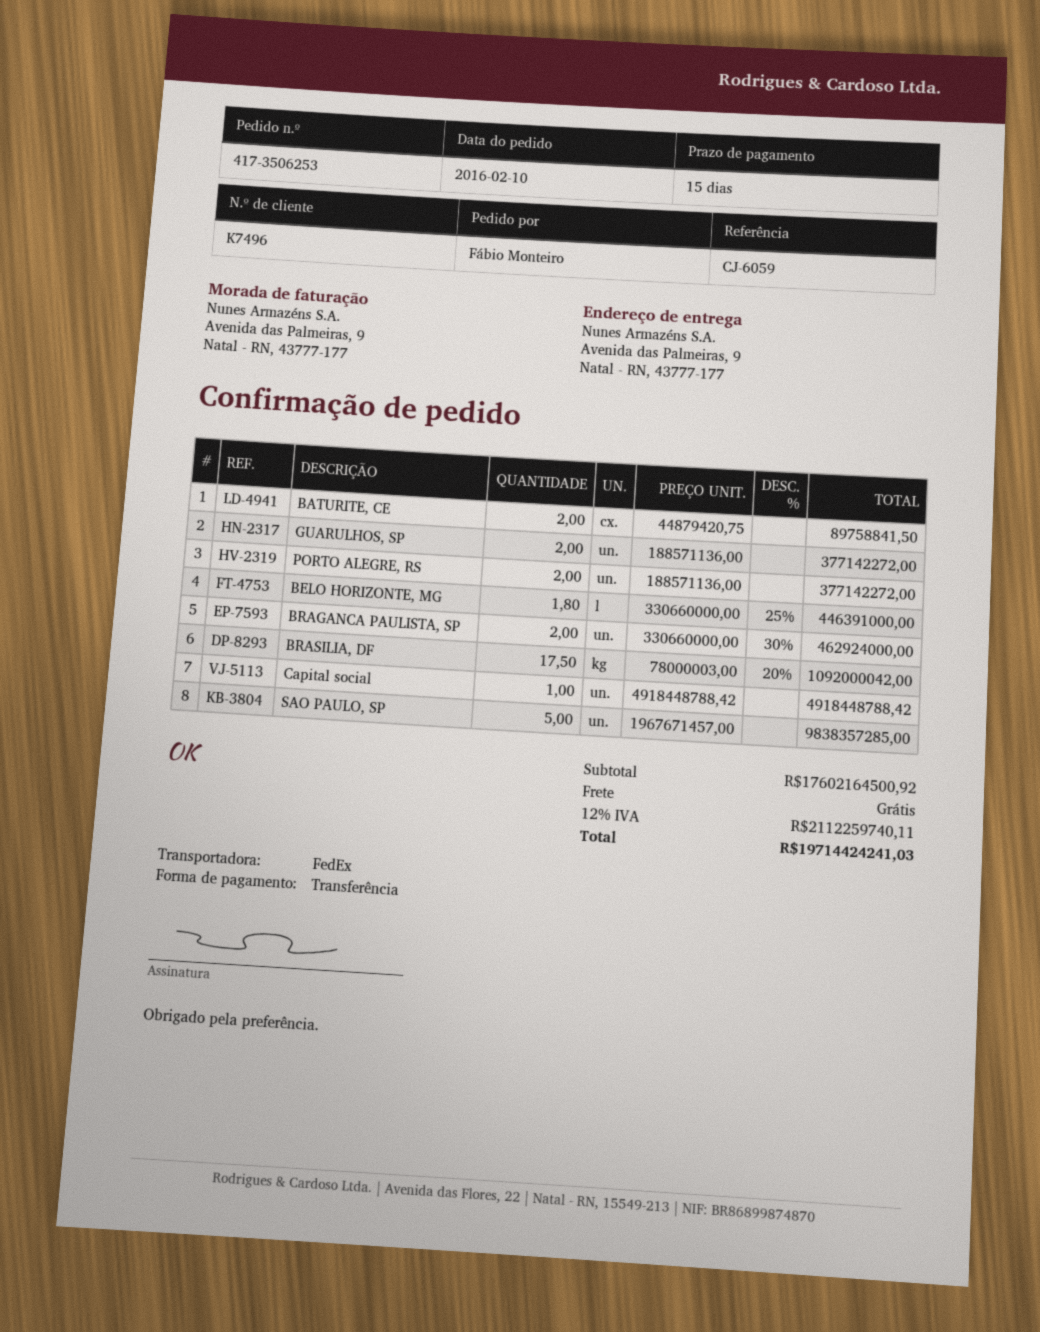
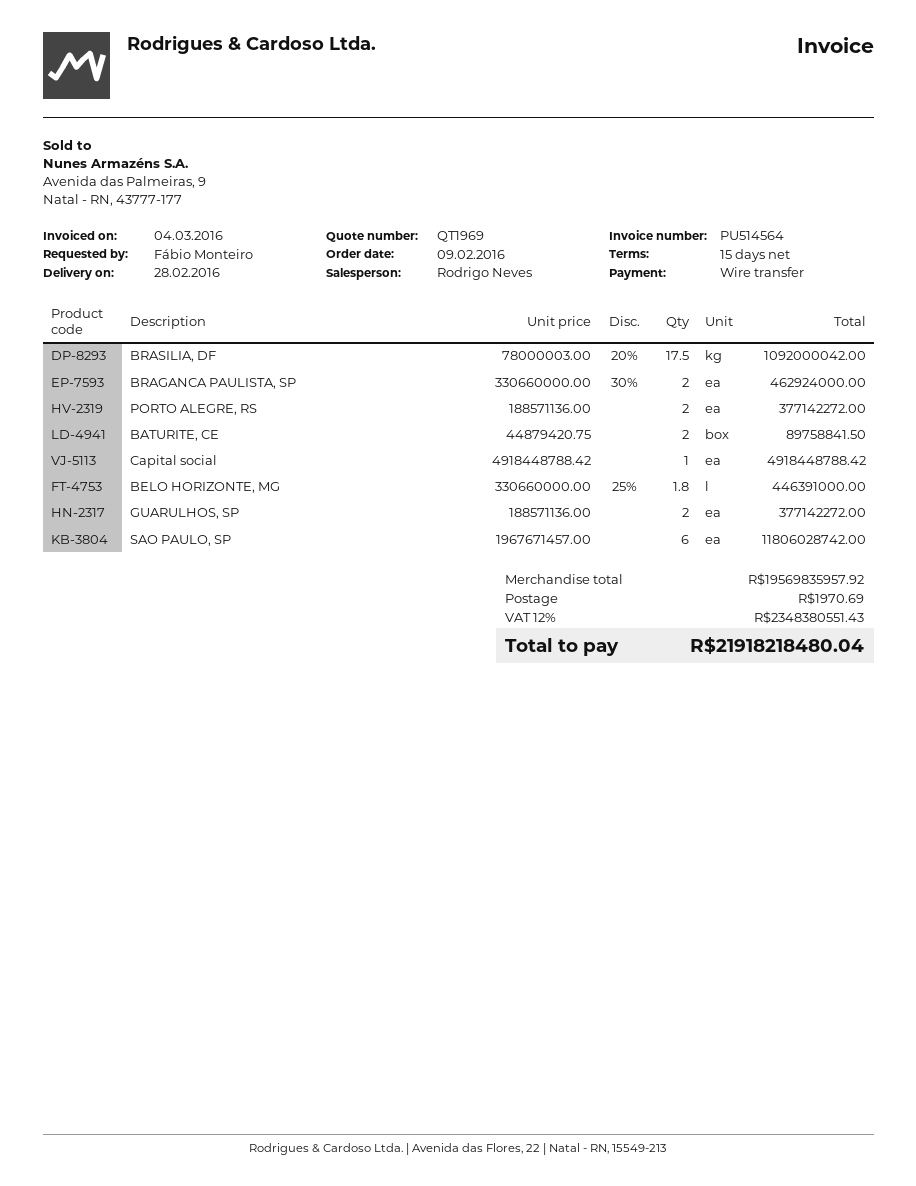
order date: 2016-02-10 -> 2016-02-09
SAO PAULO, SP: 5 x 1967671457.00 = 9838357285.00 -> 6 x 1967671457.00 = 11806028742.00
subtotal: 17602164500.92 -> 19569835957.92
shipping: 0.00 -> 1970.69
tax: 12% = 2112259740.11 -> 12% = 2348380551.43
total: 19714424241.03 -> 21918218480.04

